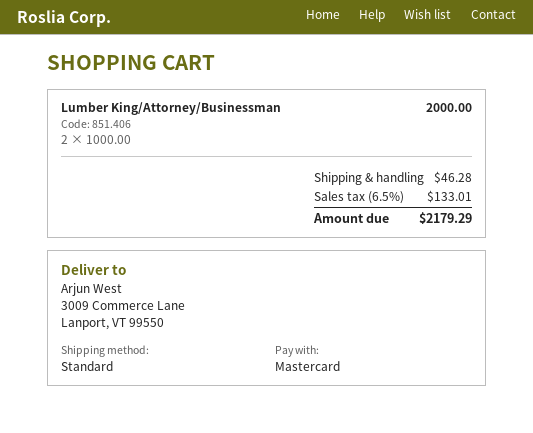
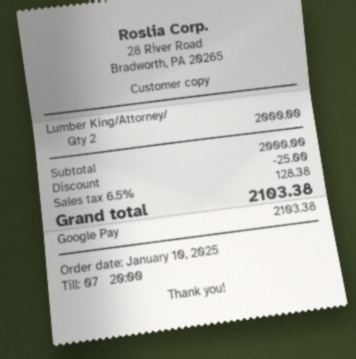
payment method: Mastercard -> Google Pay
discount: none -> 25.00
shipping: 46.28 -> none
tax: 6.5% = 133.01 -> 6.5% = 128.38
total: 2179.29 -> 2103.38

